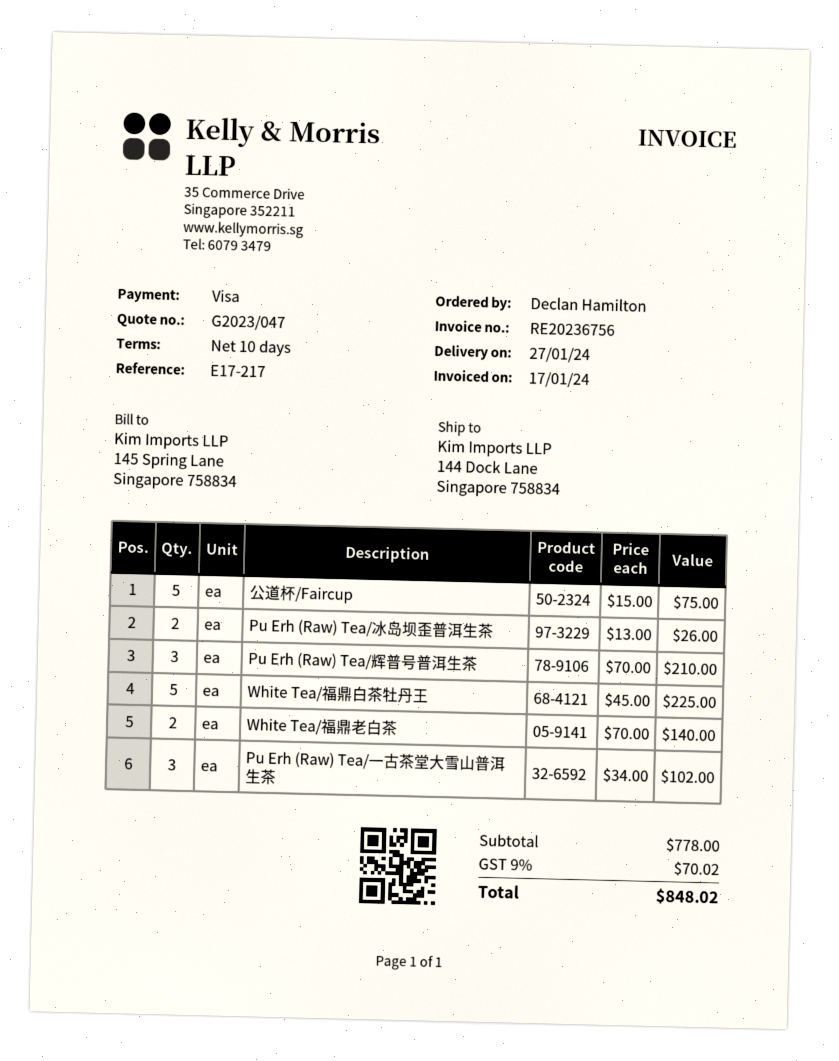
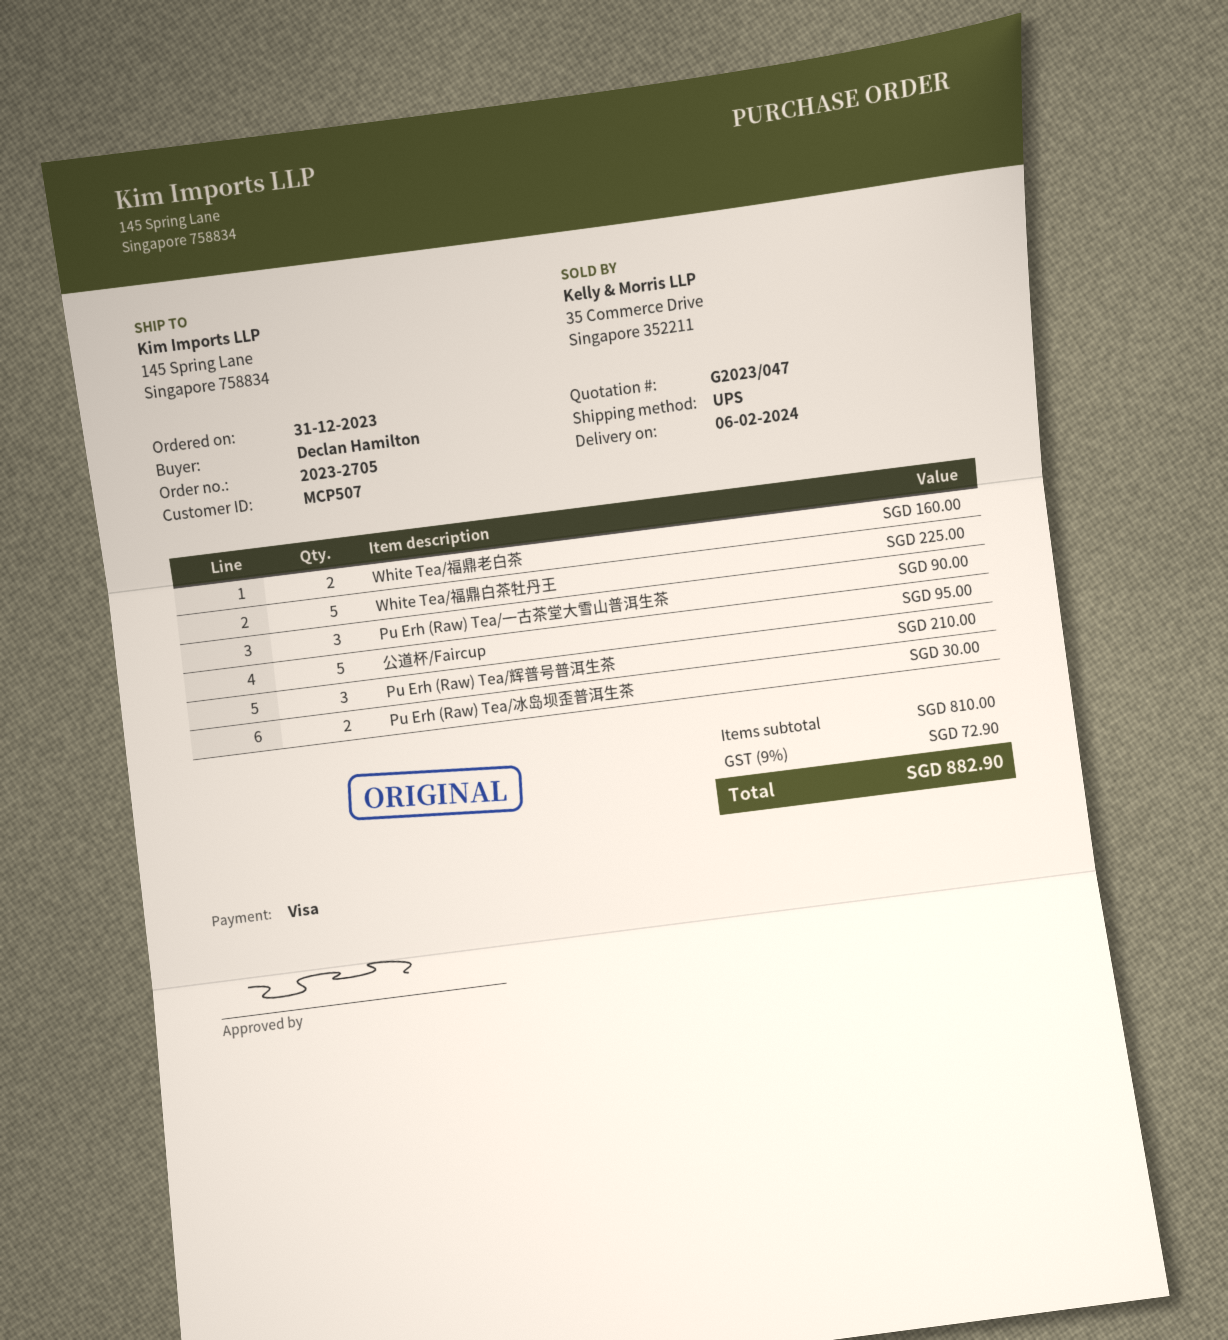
delivery date: 2024-01-27 -> 2024-02-06
ship to: 144 Dock Lane, Singapore 758834 -> 145 Spring Lane, Singapore 758834
公道杯/Faircup: 5 for 75.00 -> 5 for 95.00
Pu Erh (Raw) Tea/冰岛坝歪普洱生茶: 2 for 26.00 -> 2 for 30.00
White Tea/福鼎老白茶: 2 for 140.00 -> 2 for 160.00
Pu Erh (Raw) Tea/一古茶堂大雪山普洱生茶: 3 for 102.00 -> 3 for 90.00
subtotal: 778.00 -> 810.00
tax: 9% = 70.02 -> 9% = 72.90
total: 848.02 -> 882.90

